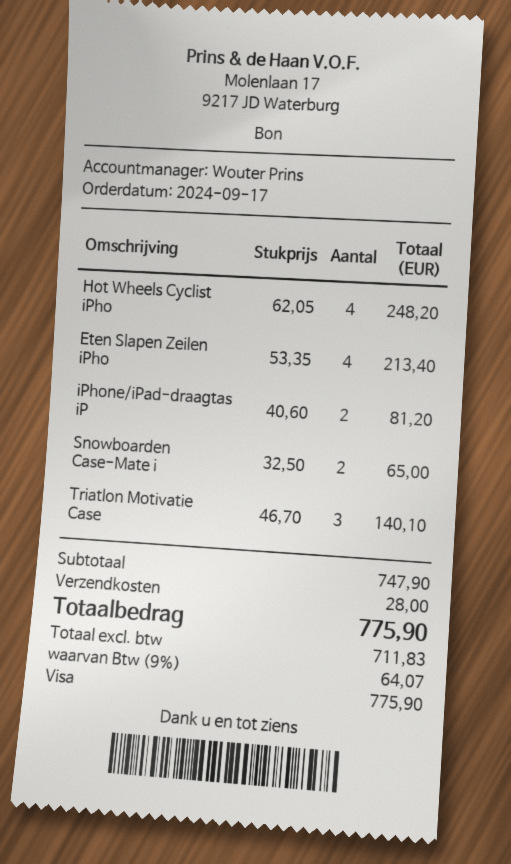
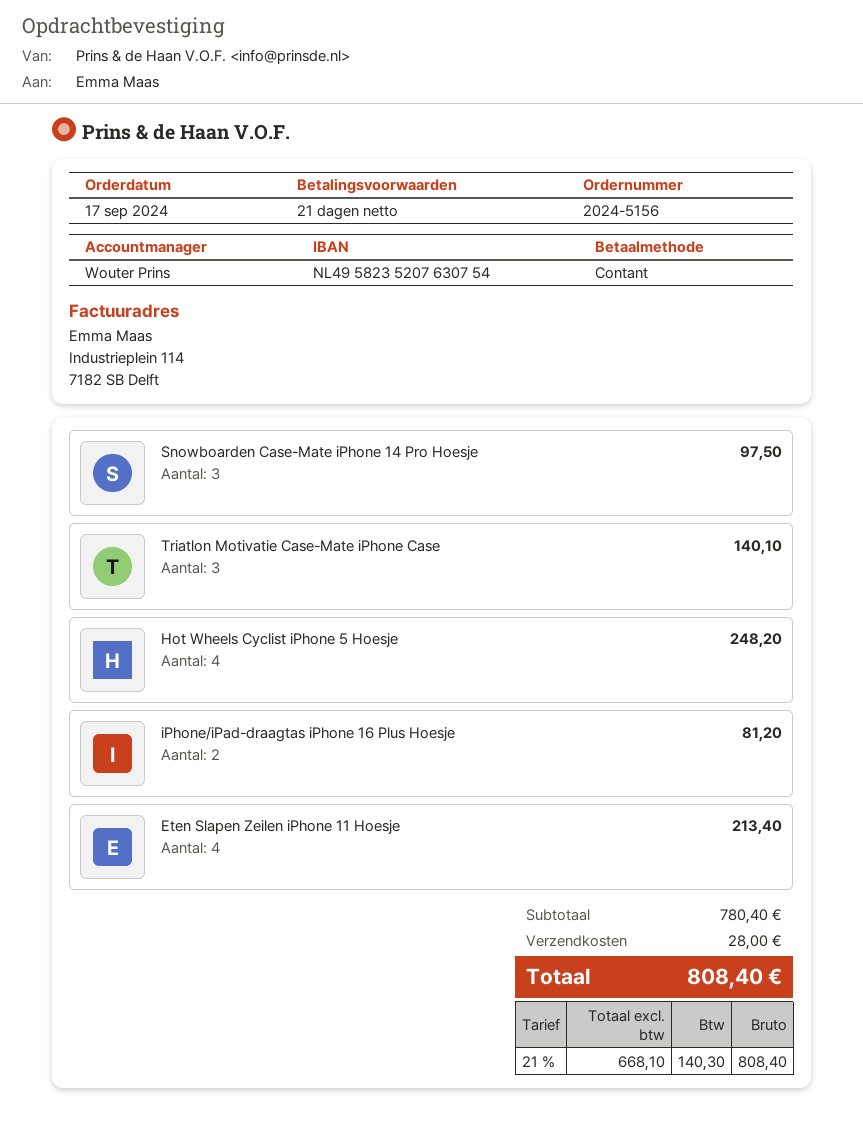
payment method: Visa -> cash
Snowboarden Case-Mate i: 2 for 65.00 -> 3 for 97.50
subtotal: 747.90 -> 780.40
net: 711.83 -> 668.10
tax: 9% = 64.07 -> 21% = 140.30
total: 775.90 -> 808.40

